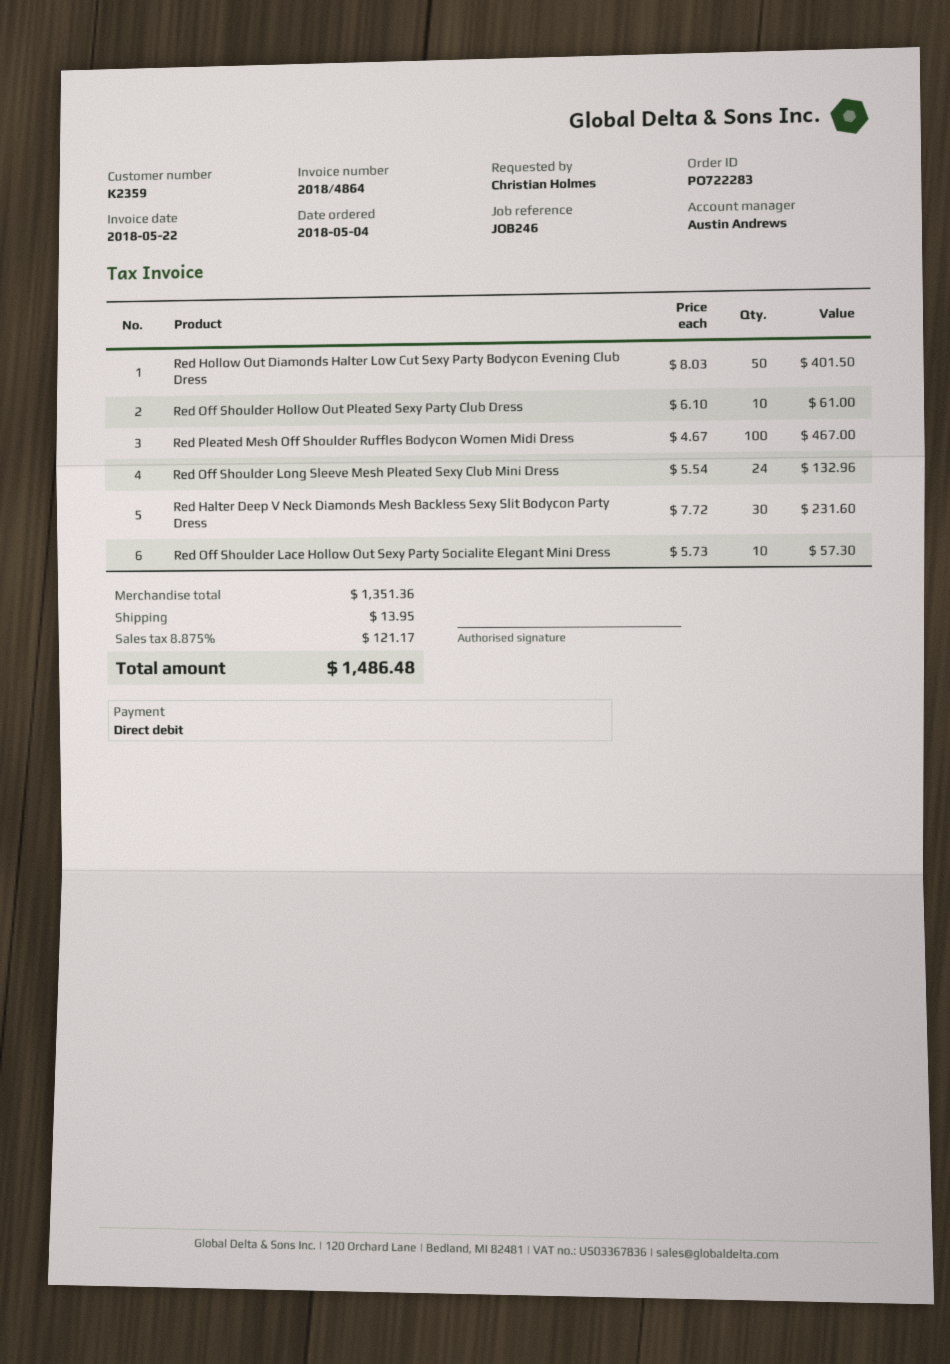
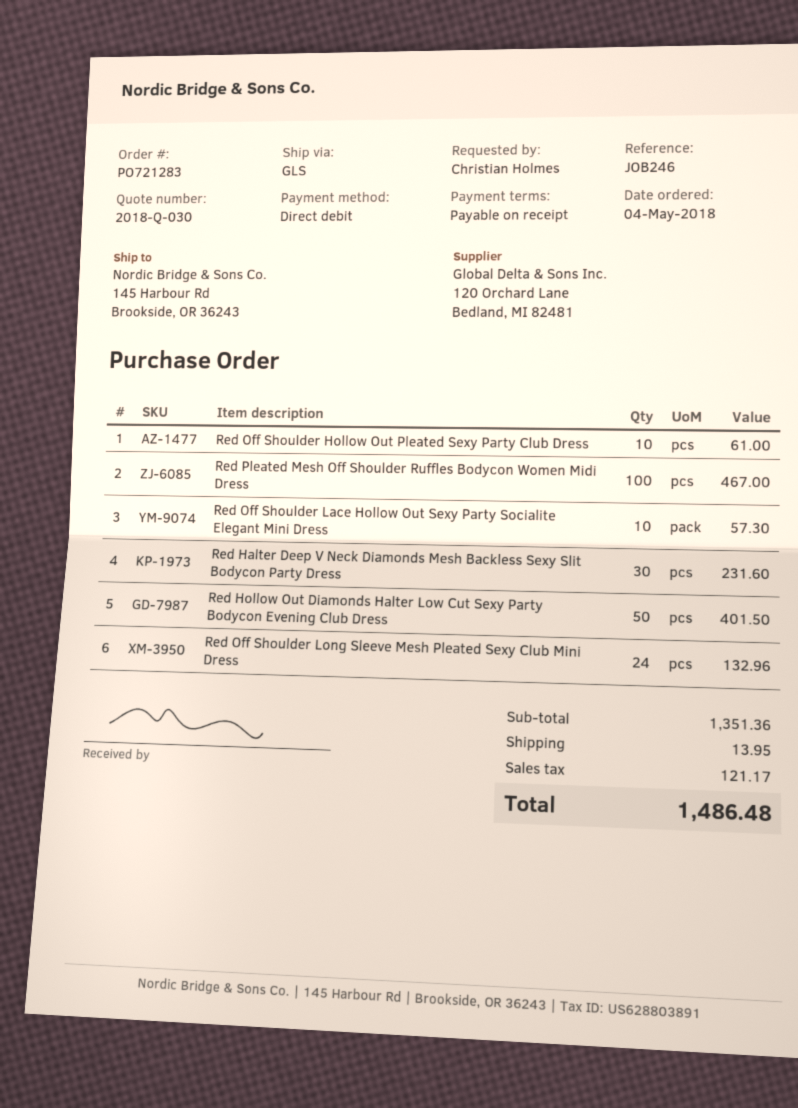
order number: PO722283 -> PO721283

